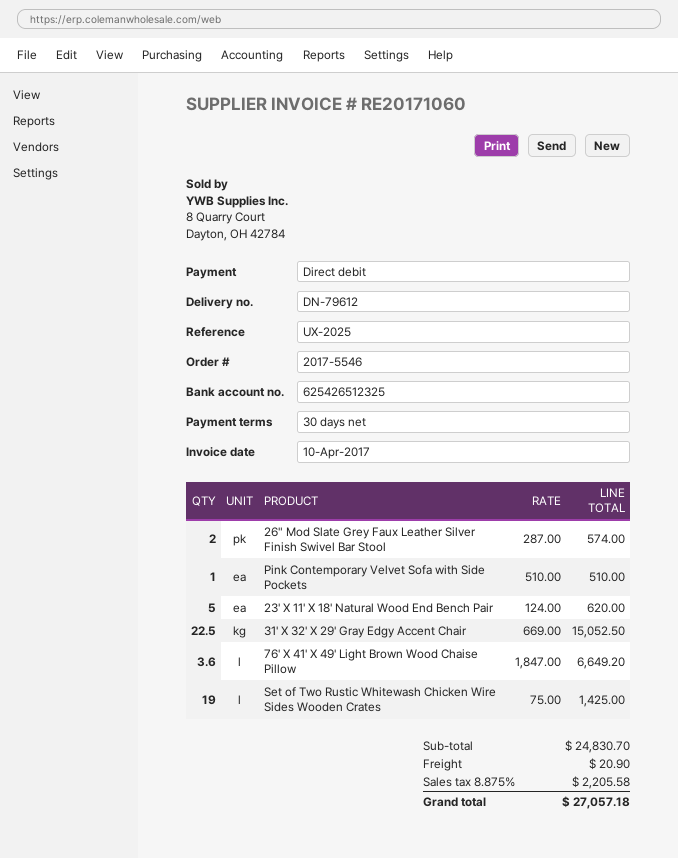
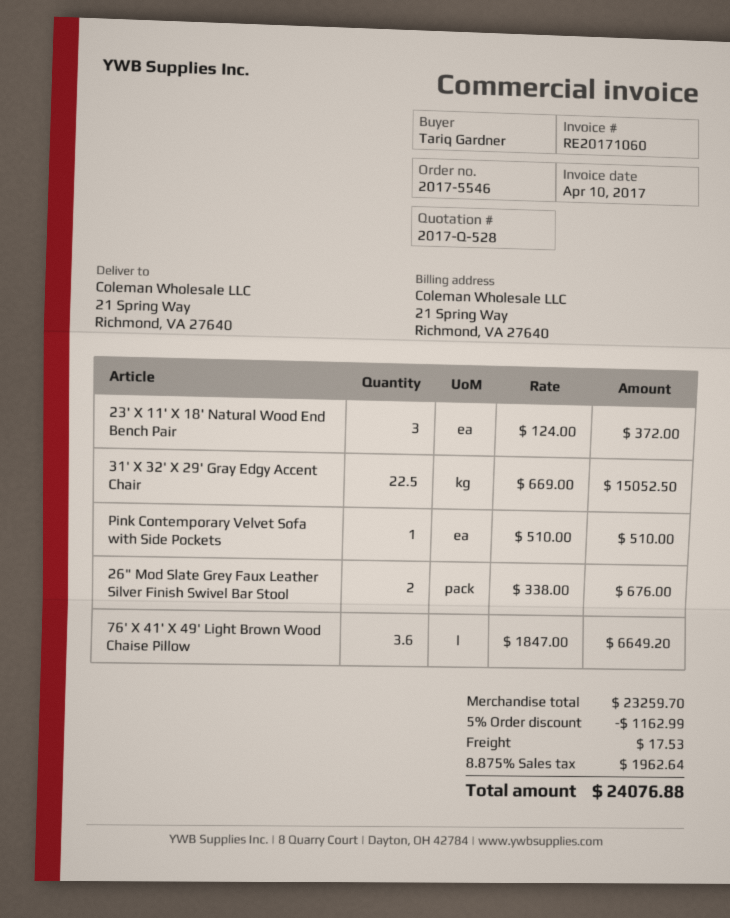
26" Mod Slate Grey Faux Leather Silver Finish Swivel Bar Stool: 2 x 287.00 = 574.00 -> 2 x 338.00 = 676.00
23' X 11' X 18' Natural Wood End Bench Pair: 5 x 124.00 = 620.00 -> 3 x 124.00 = 372.00
Set of Two Rustic Whitewash Chicken Wire Sides Wooden Crates: 19 x 75.00 = 1425.00 -> none
subtotal: 24830.70 -> 23259.70
discount: none -> 5% = 1162.99
shipping: 20.90 -> 17.53
tax: 8.875% = 2205.58 -> 8.875% = 1962.64
total: 27057.18 -> 24076.88

